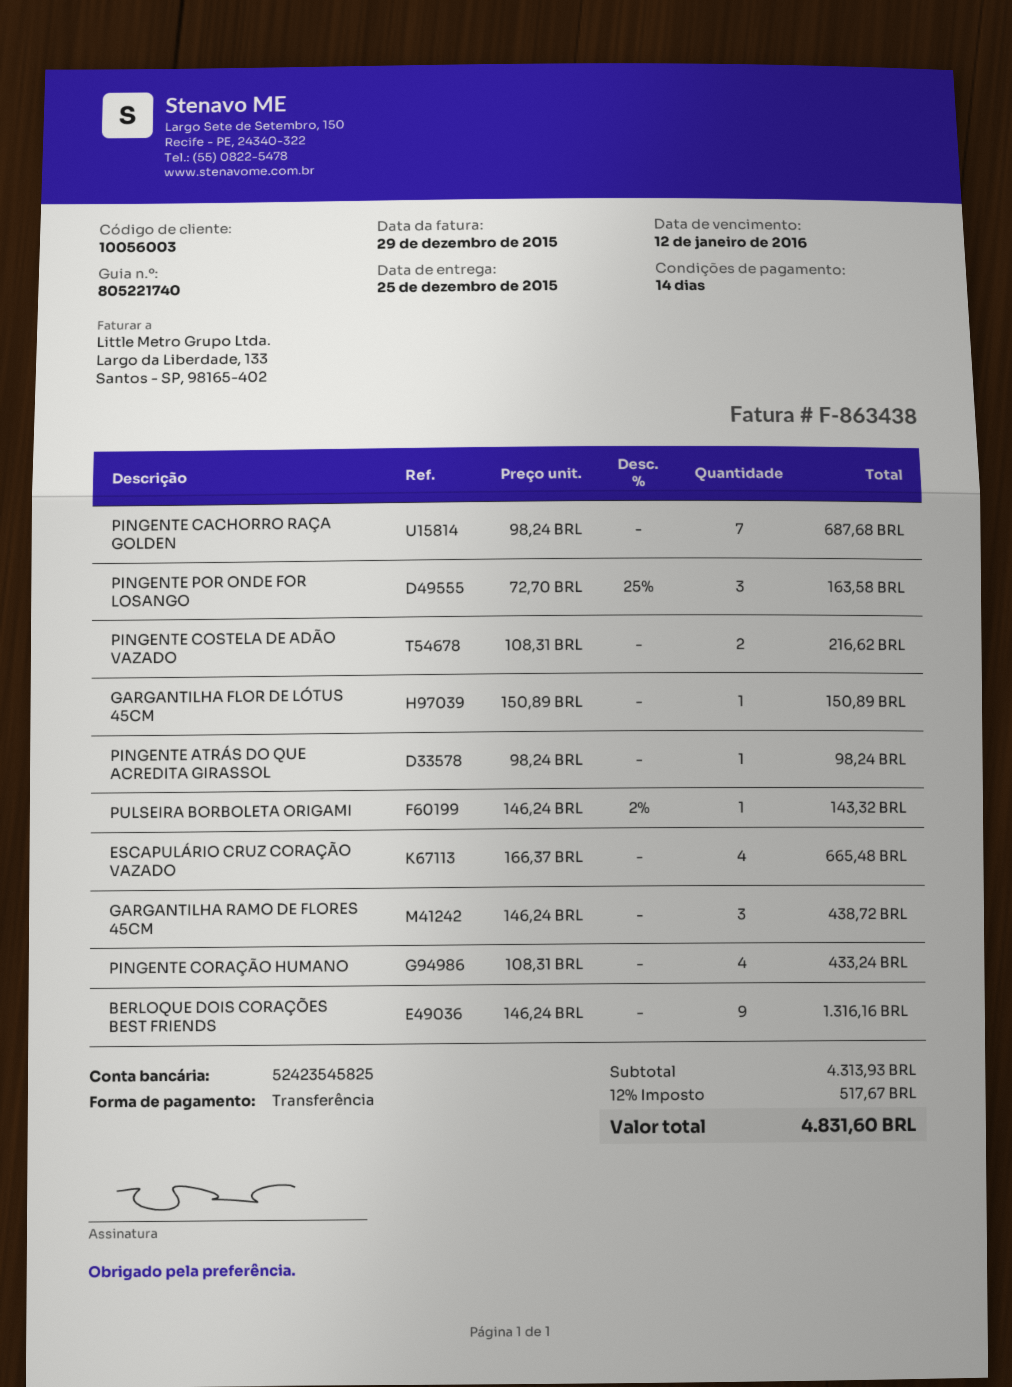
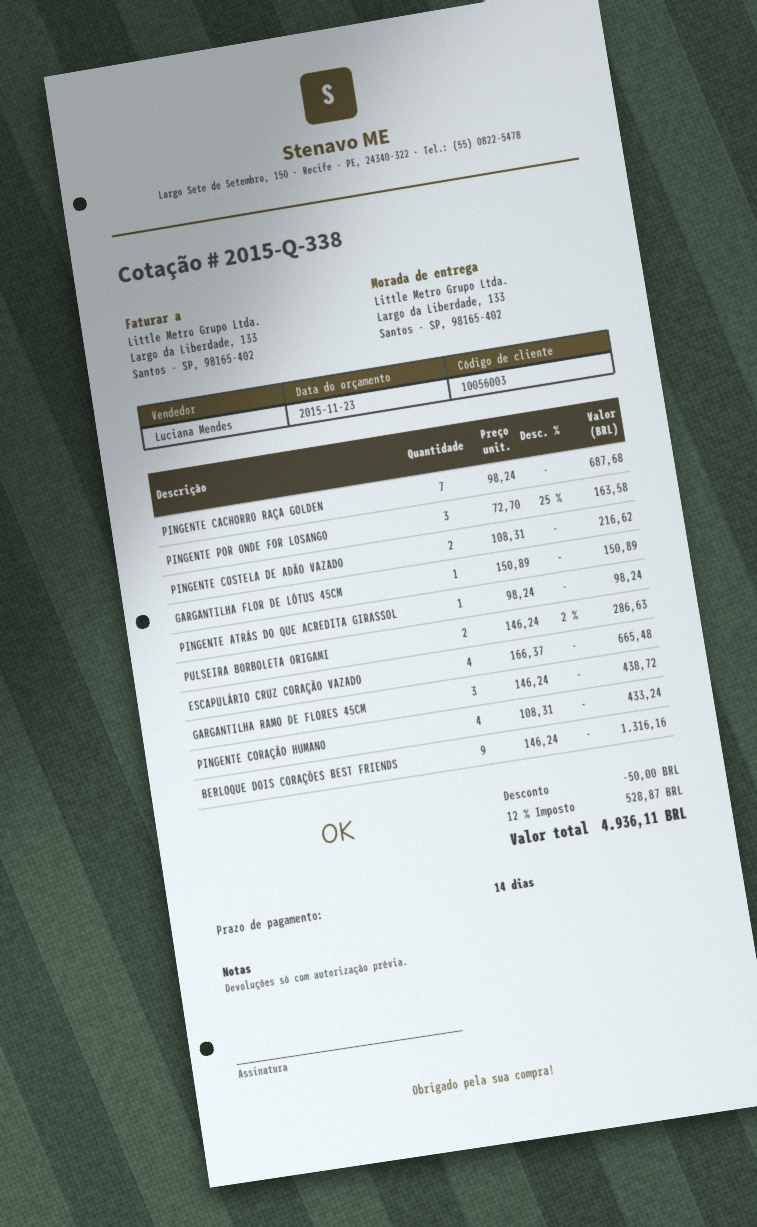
PULSEIRA BORBOLETA ORIGAMI: 1 x 146.24 - 2% = 143.32 -> 2 x 146.24 - 2% = 286.63
discount: none -> 50.00
tax: 12% = 517.67 -> 12% = 528.87
total: 4831.60 -> 4936.11

